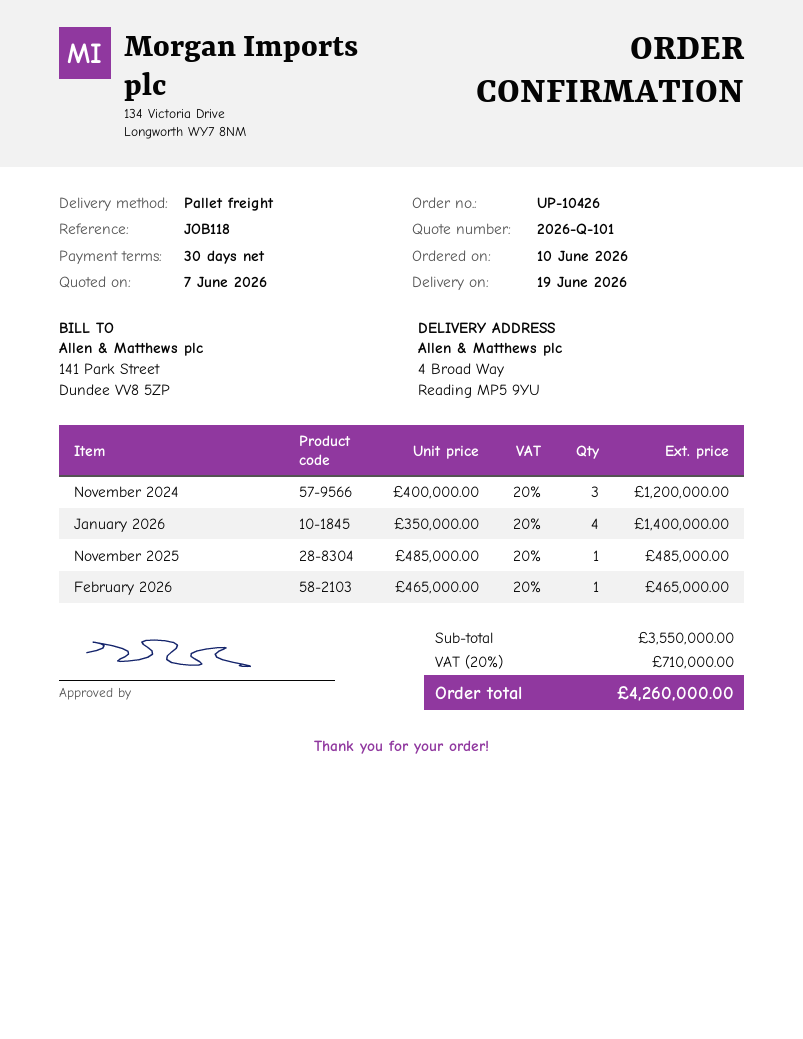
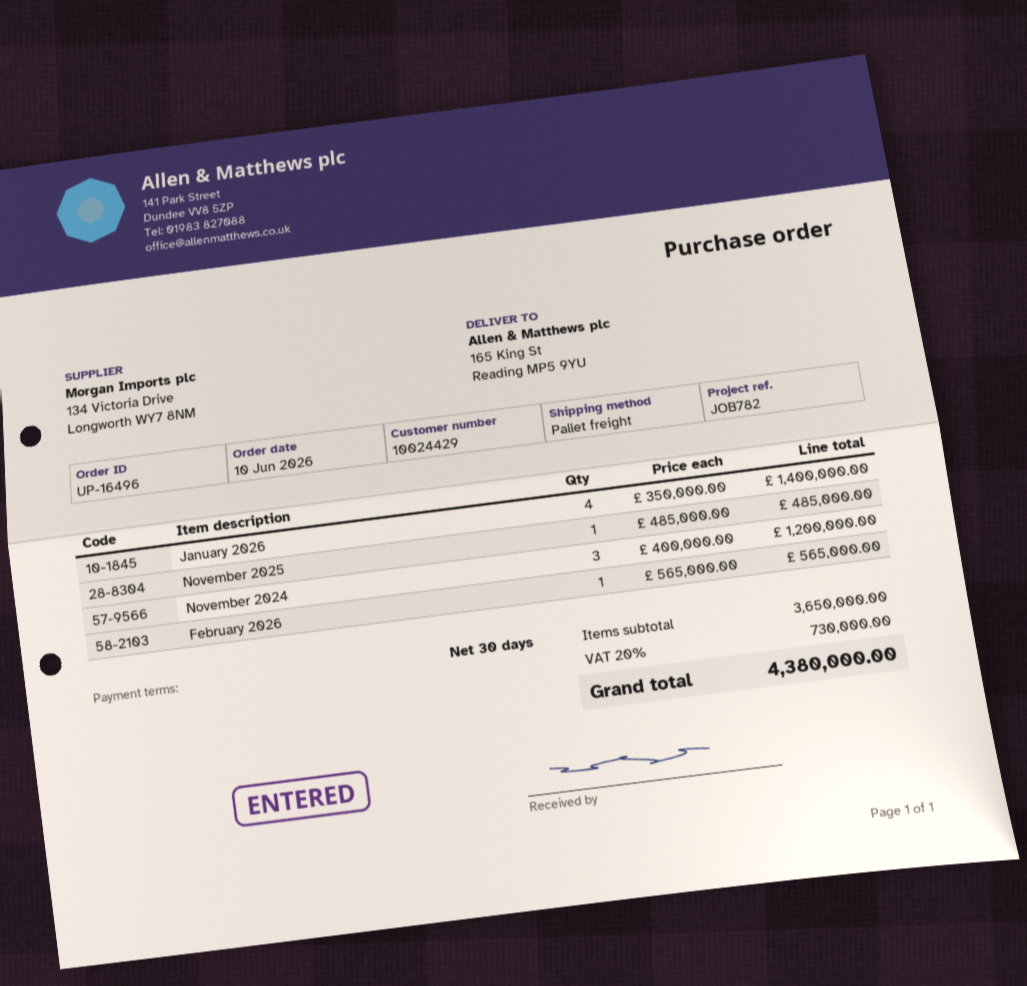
order number: UP-10426 -> UP-16496
reference: JOB118 -> JOB782
ship to: 4 Broad Way, Reading MP5 9YU -> 165 King St, Reading MP5 9YU
February 2026: 1 x 465000.00 = 465000.00 -> 1 x 565000.00 = 565000.00
subtotal: 3550000.00 -> 3650000.00
tax: 20% = 710000.00 -> 20% = 730000.00
total: 4260000.00 -> 4380000.00

